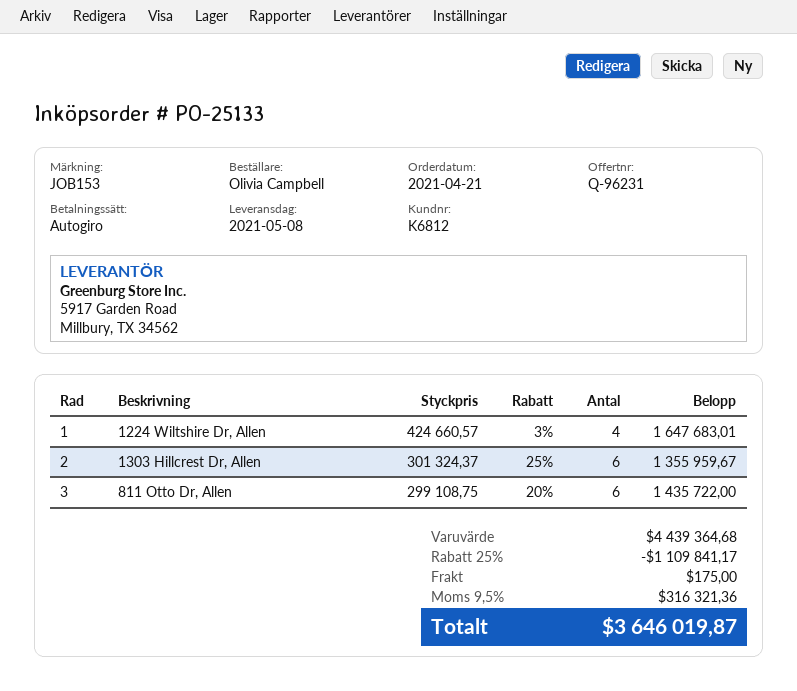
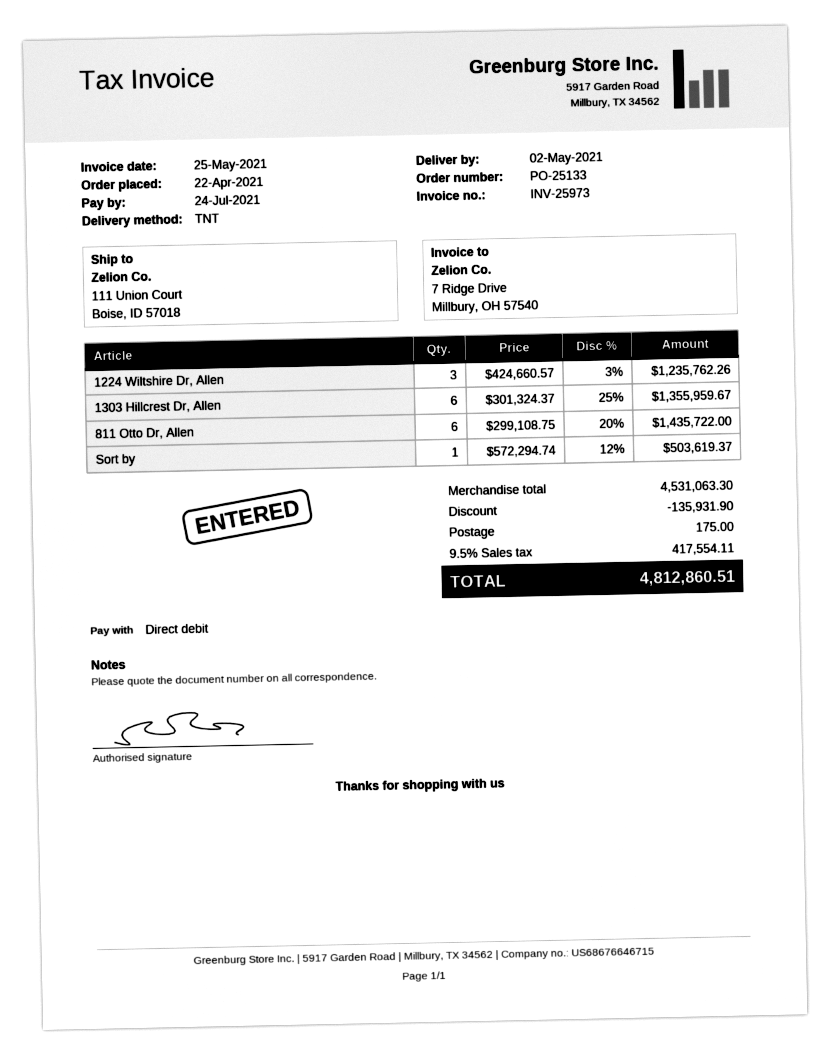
order date: 2021-04-21 -> 2021-04-22
delivery date: 2021-05-08 -> 2021-05-02
1224 Wiltshire Dr, Allen: 4 x 424660.57 - 3% = 1647683.01 -> 3 x 424660.57 - 3% = 1235762.26
Sort by: none -> 1 x 572294.74 - 12% = 503619.37
subtotal: 4439364.68 -> 4531063.30
discount: 1109841.17 -> 135931.90
tax: 9.5% = 316321.36 -> 9.5% = 417554.11
total: 3646019.87 -> 4812860.51

